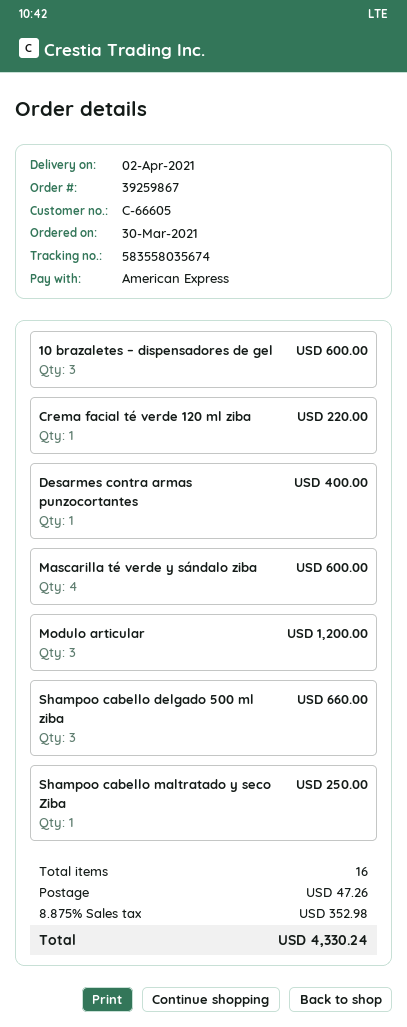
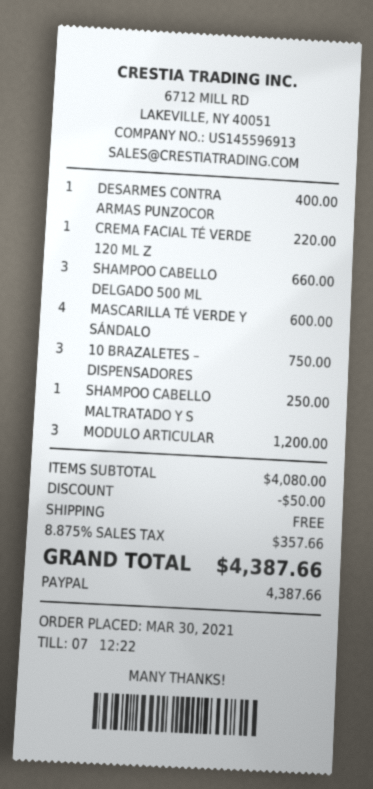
payment method: American Express -> PayPal
10 brazaletes – dispensadores de gel: 3 for 600.00 -> 3 for 750.00
discount: none -> 50.00
shipping: 47.26 -> 0.00
tax: 8.875% = 352.98 -> 8.875% = 357.66
total: 4330.24 -> 4387.66

